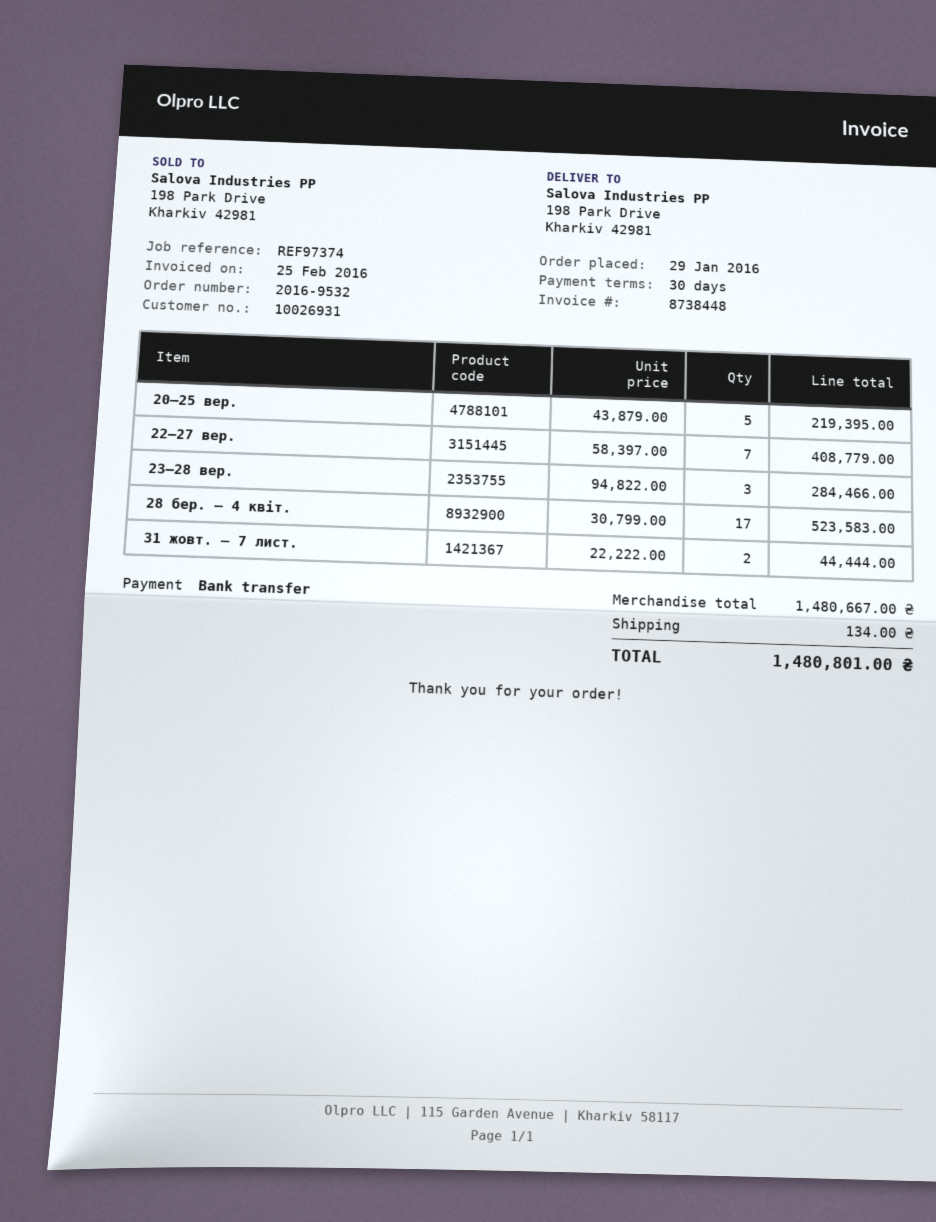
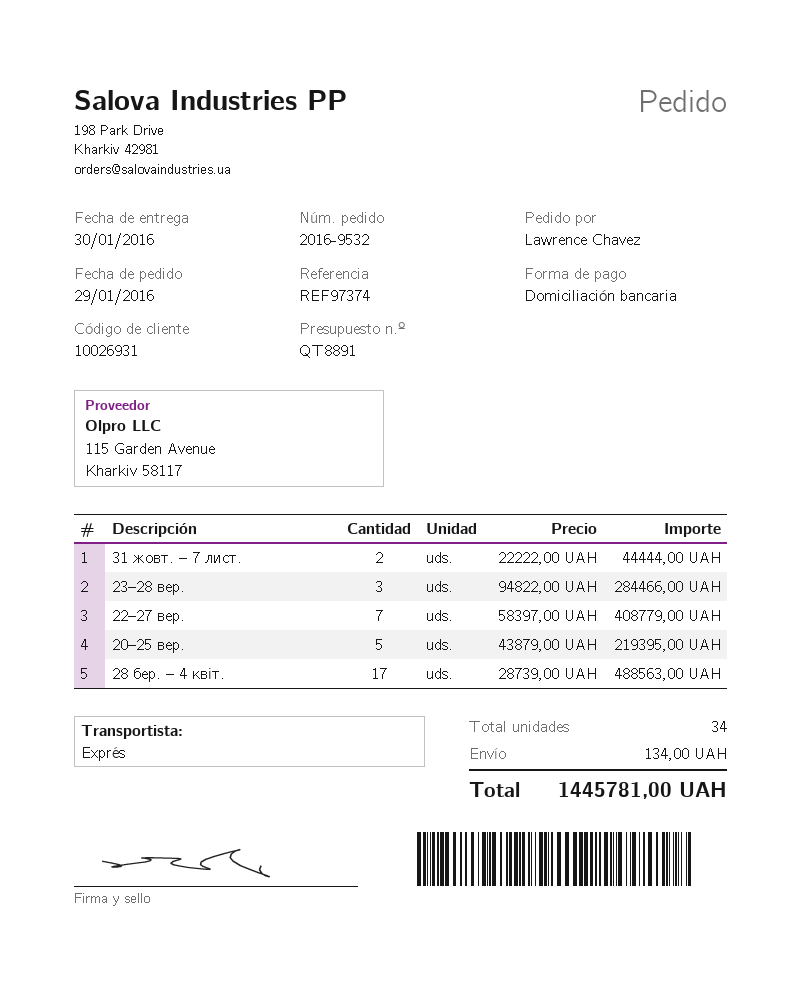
payment method: bank transfer -> direct debit
28 бер. – 4 квіт.: 17 x 30799.00 = 523583.00 -> 17 x 28739.00 = 488563.00
total: 1480801.00 -> 1445781.00

